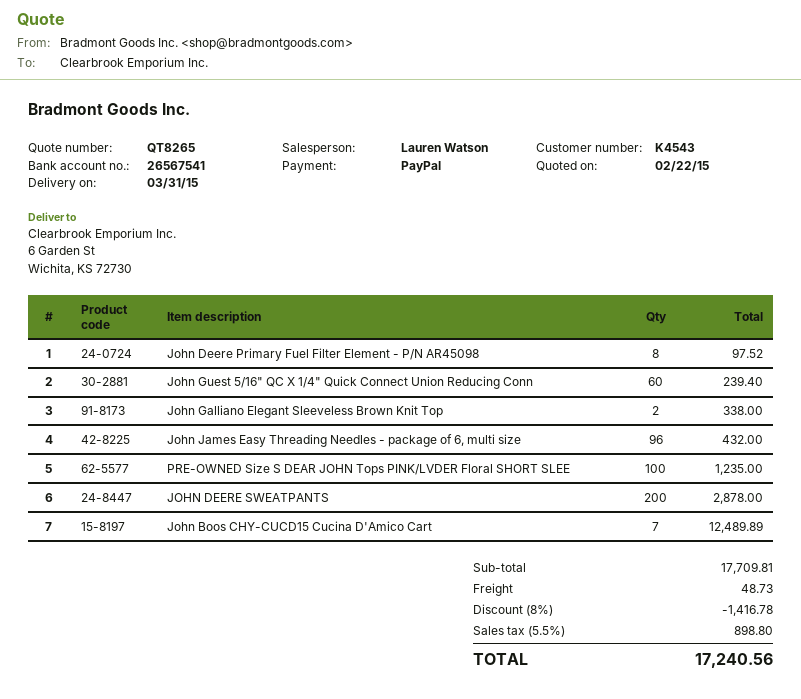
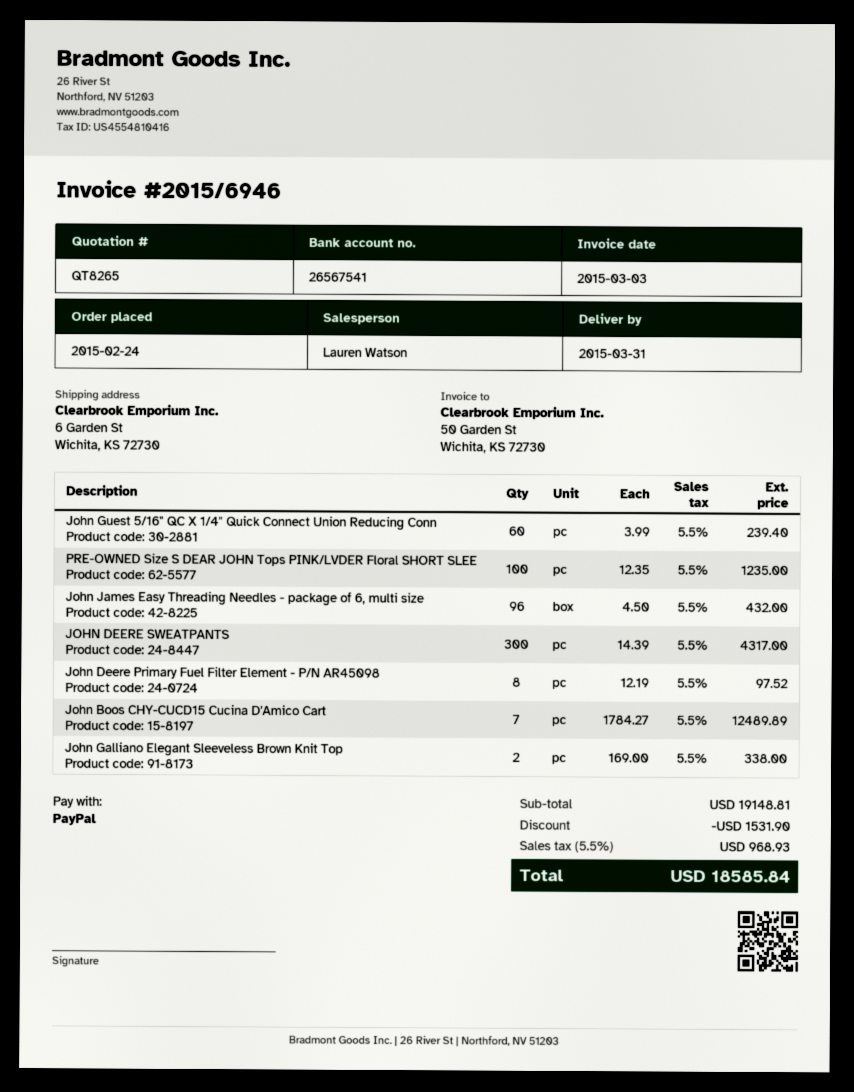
JOHN DEERE SWEATPANTS: 200 for 2878.00 -> 300 for 4317.00
subtotal: 17709.81 -> 19148.81
discount: 1416.78 -> 1531.90
shipping: 48.73 -> none
tax: 5.5% = 898.80 -> 5.5% = 968.93
total: 17240.56 -> 18585.84

